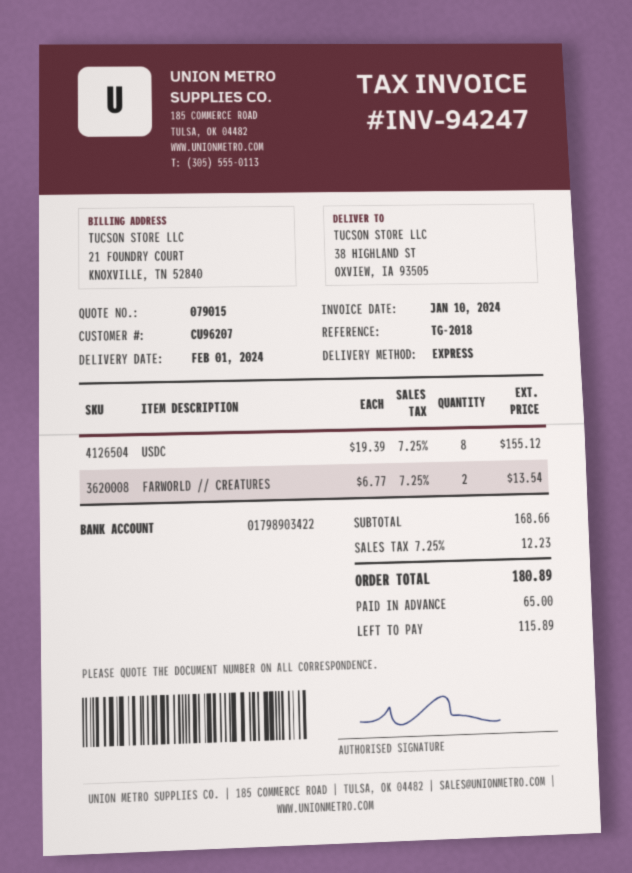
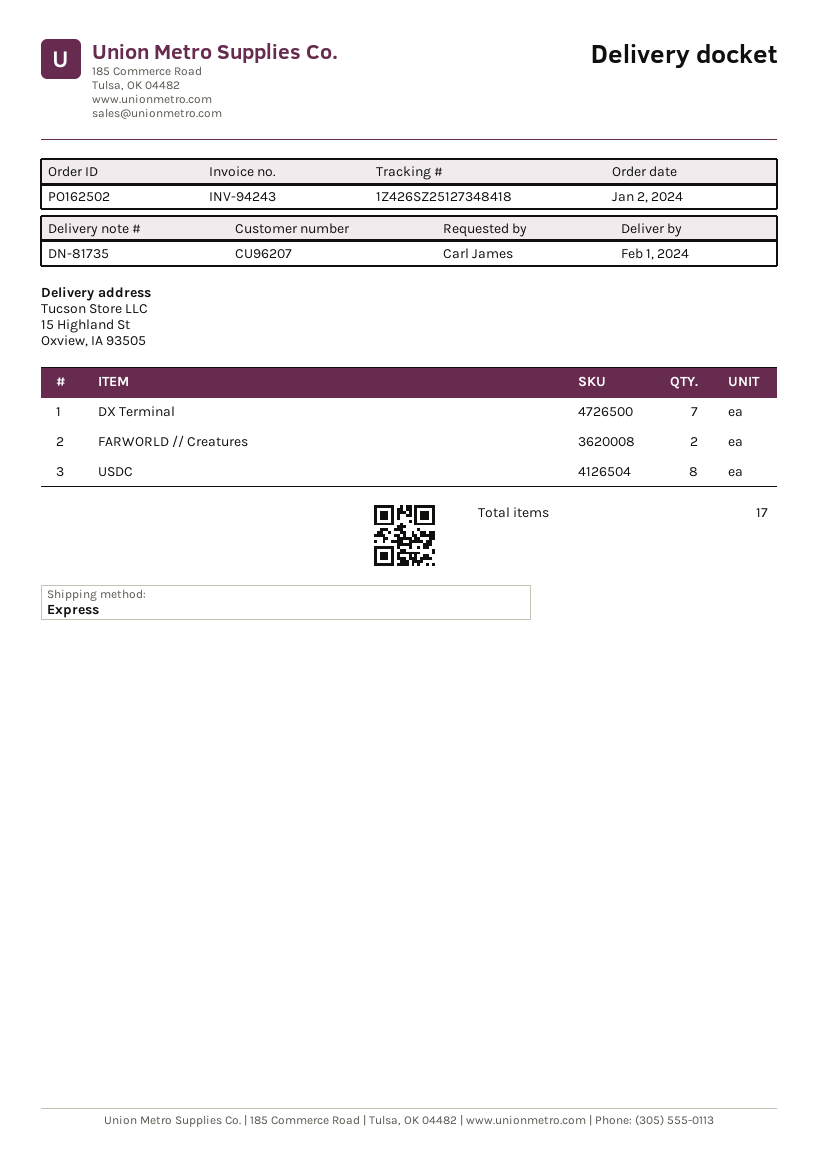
invoice number: INV-94247 -> INV-94243
ship to: 38 HIGHLAND ST, OXVIEW, IA 93505 -> 15 Highland St, Oxview, IA 93505
DX Terminal: none -> 7

